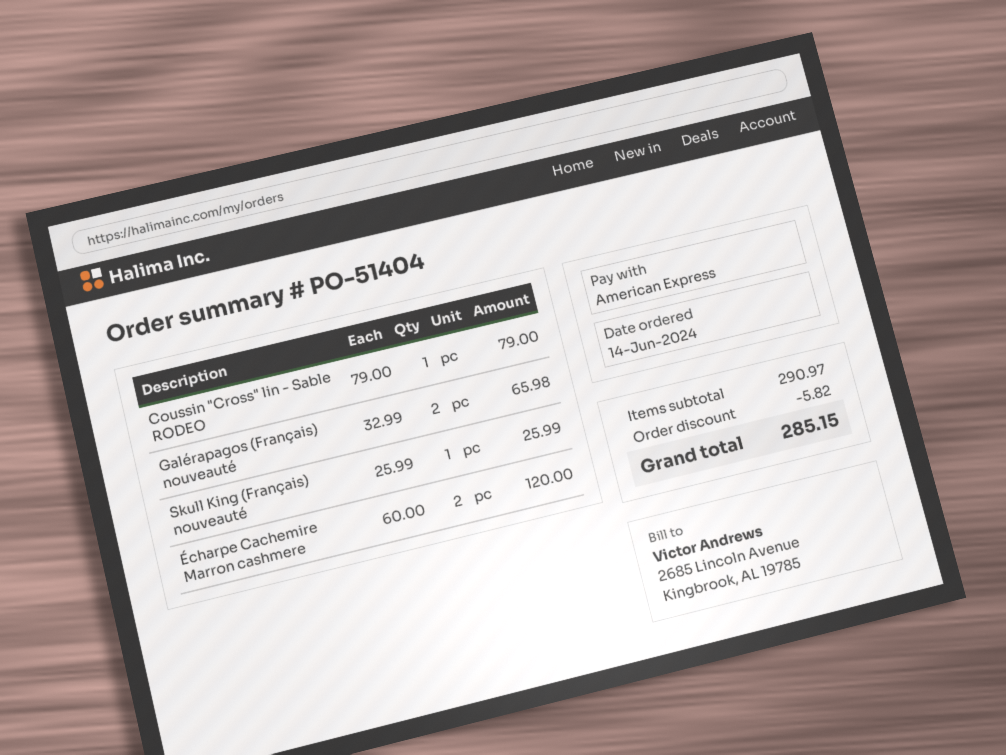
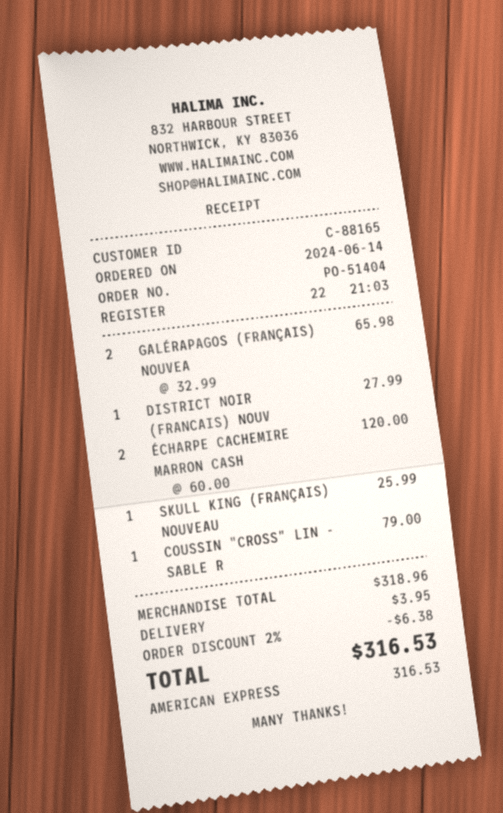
DISTRICT NOIR (FRANCAIS) NOUV: none -> 1 x 27.99 = 27.99
subtotal: 290.97 -> 318.96
discount: 5.82 -> 6.38
shipping: none -> 3.95
total: 285.15 -> 316.53

